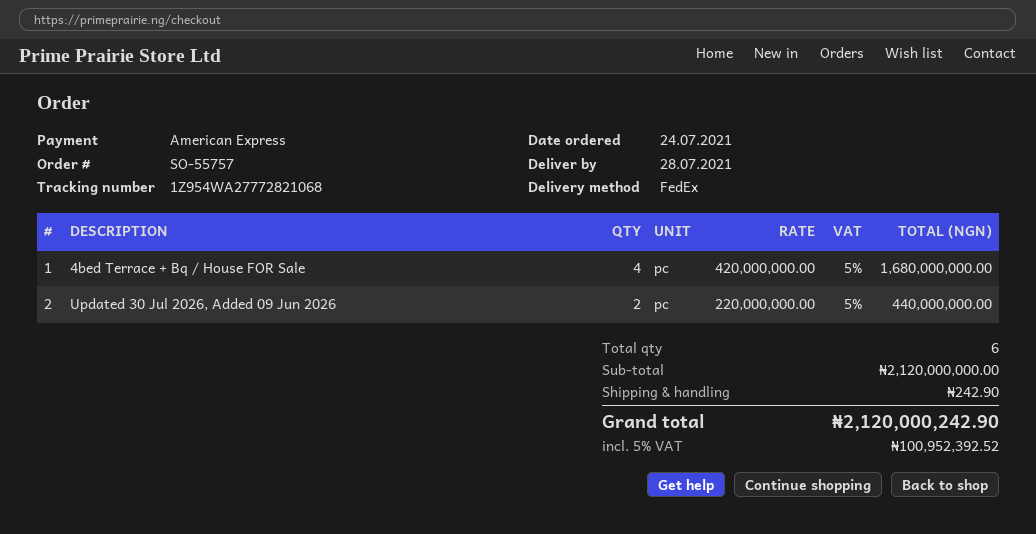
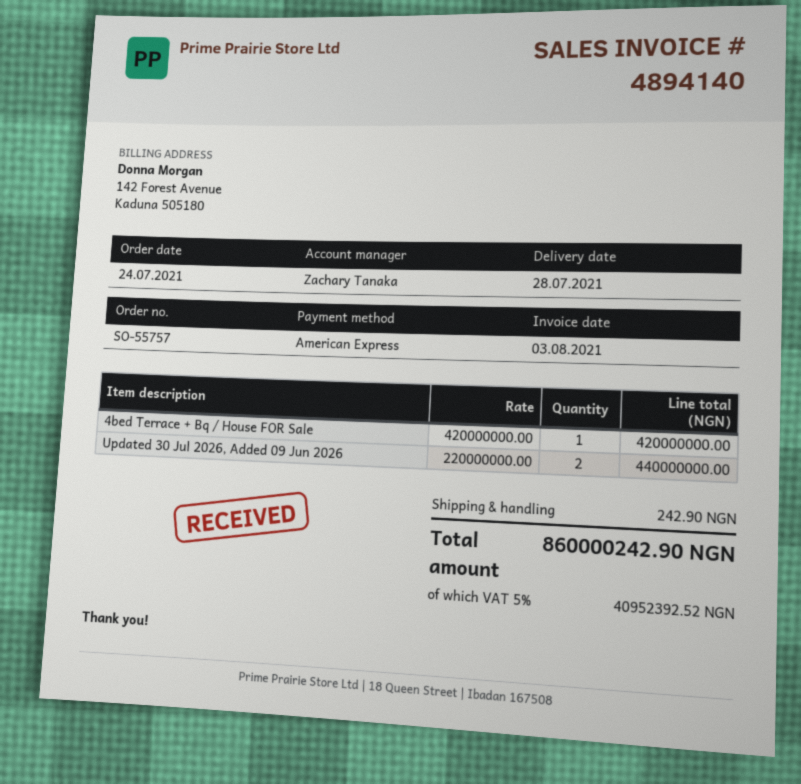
4bed Terrace + Bq / House FOR Sale: 4 x 420000000.00 = 1680000000.00 -> 1 x 420000000.00 = 420000000.00
tax: 5% = 100952392.52 -> 5% = 40952392.52
total: 2120000242.90 -> 860000242.90

